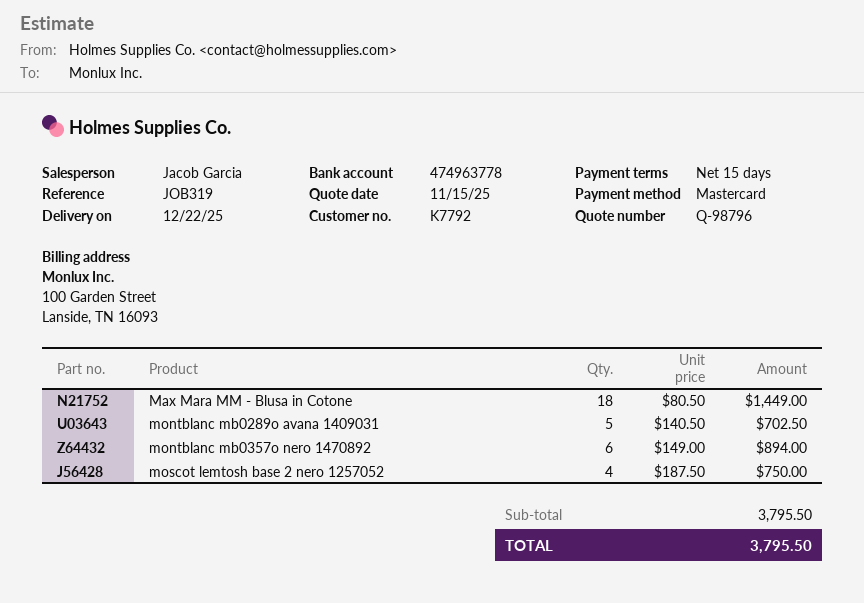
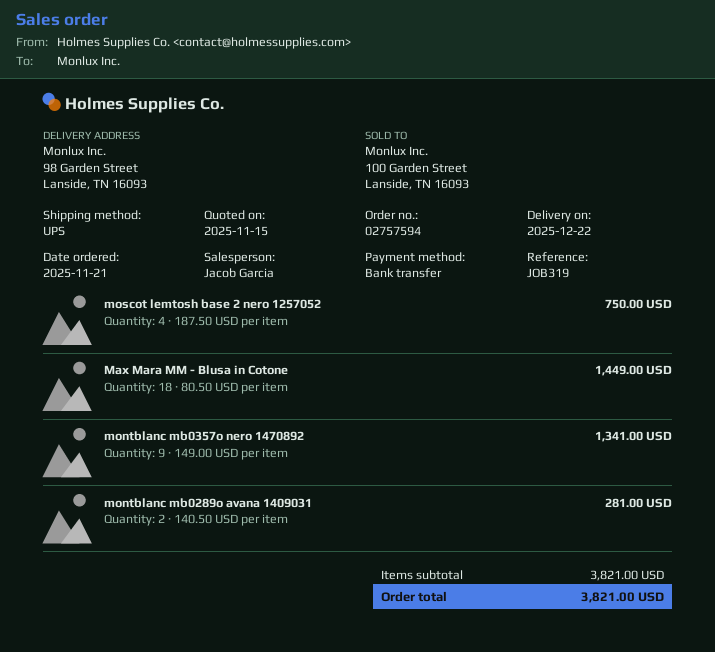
payment method: Mastercard -> bank transfer
montblanc mb0289o avana 1409031: 5 x 140.50 = 702.50 -> 2 x 140.50 = 281.00
montblanc mb0357o nero 1470892: 6 x 149.00 = 894.00 -> 9 x 149.00 = 1341.00
subtotal: 3795.50 -> 3821.00
total: 3795.50 -> 3821.00

